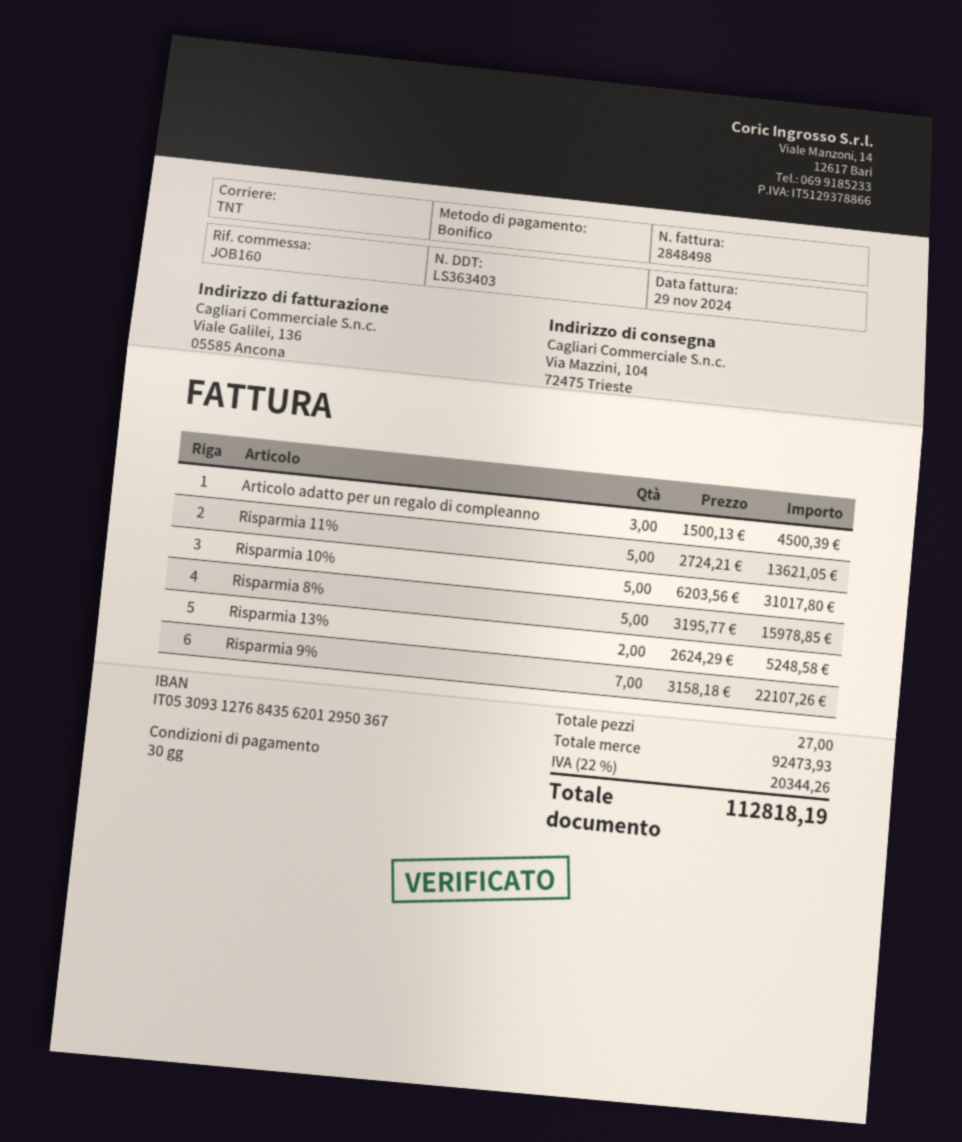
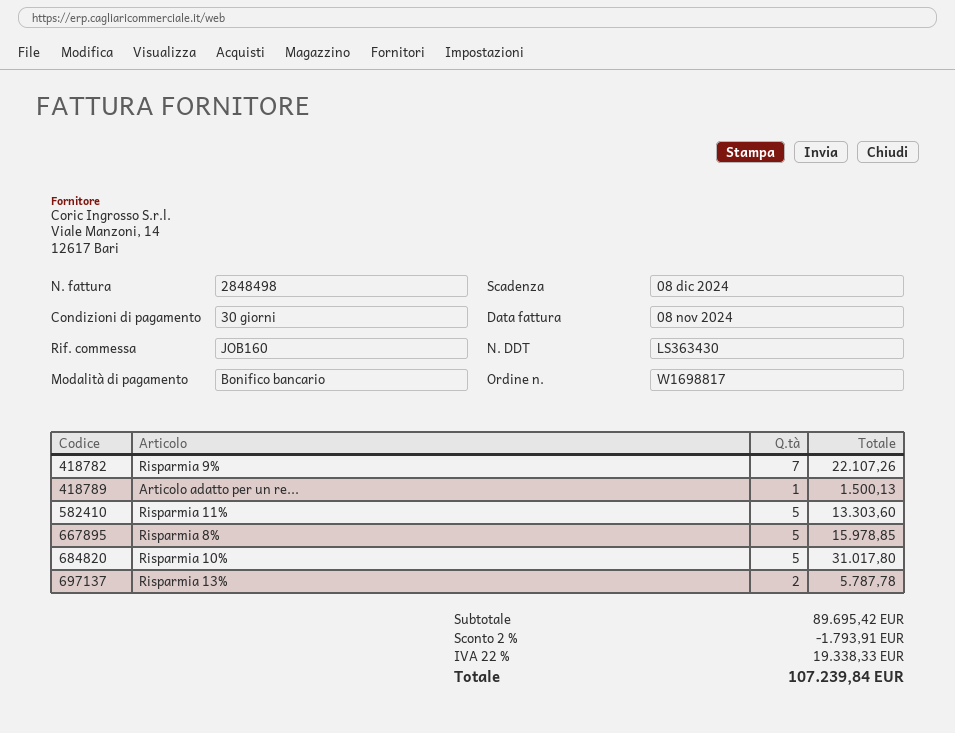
delivery note number: LS363403 -> LS363430
invoice date: 2024-11-29 -> 2024-11-08
Articolo adatto per un regalo di compleanno: 3 for 4500.39 -> 1 for 1500.13
Risparmia 11%: 5 for 13621.05 -> 5 for 13303.60
Risparmia 13%: 2 for 5248.58 -> 2 for 5787.78
subtotal: 92473.93 -> 89695.42
discount: none -> 2% = 1793.91
tax: 22% = 20344.26 -> 22% = 19338.33
total: 112818.19 -> 107239.84

